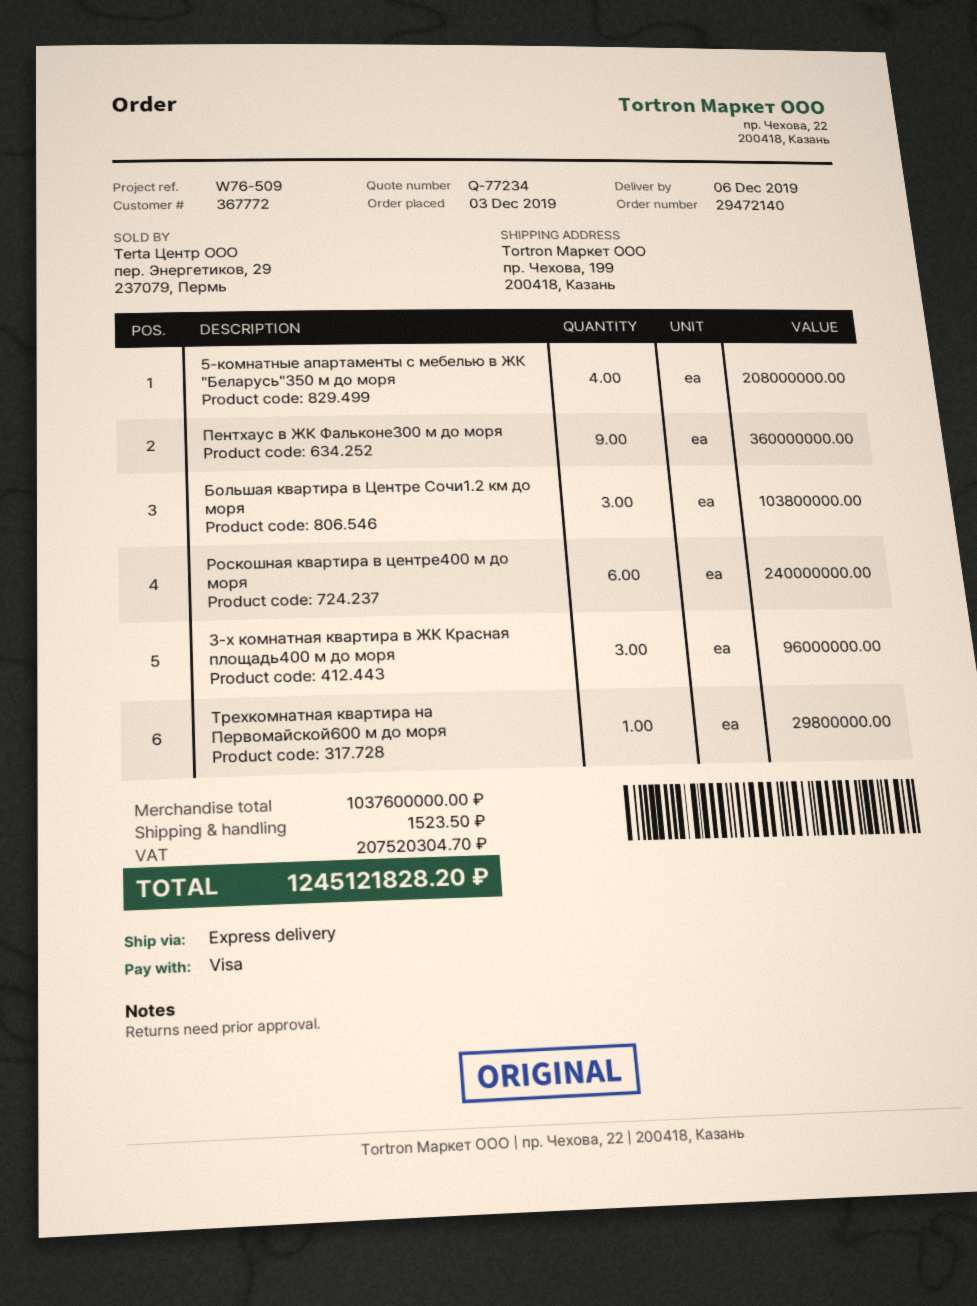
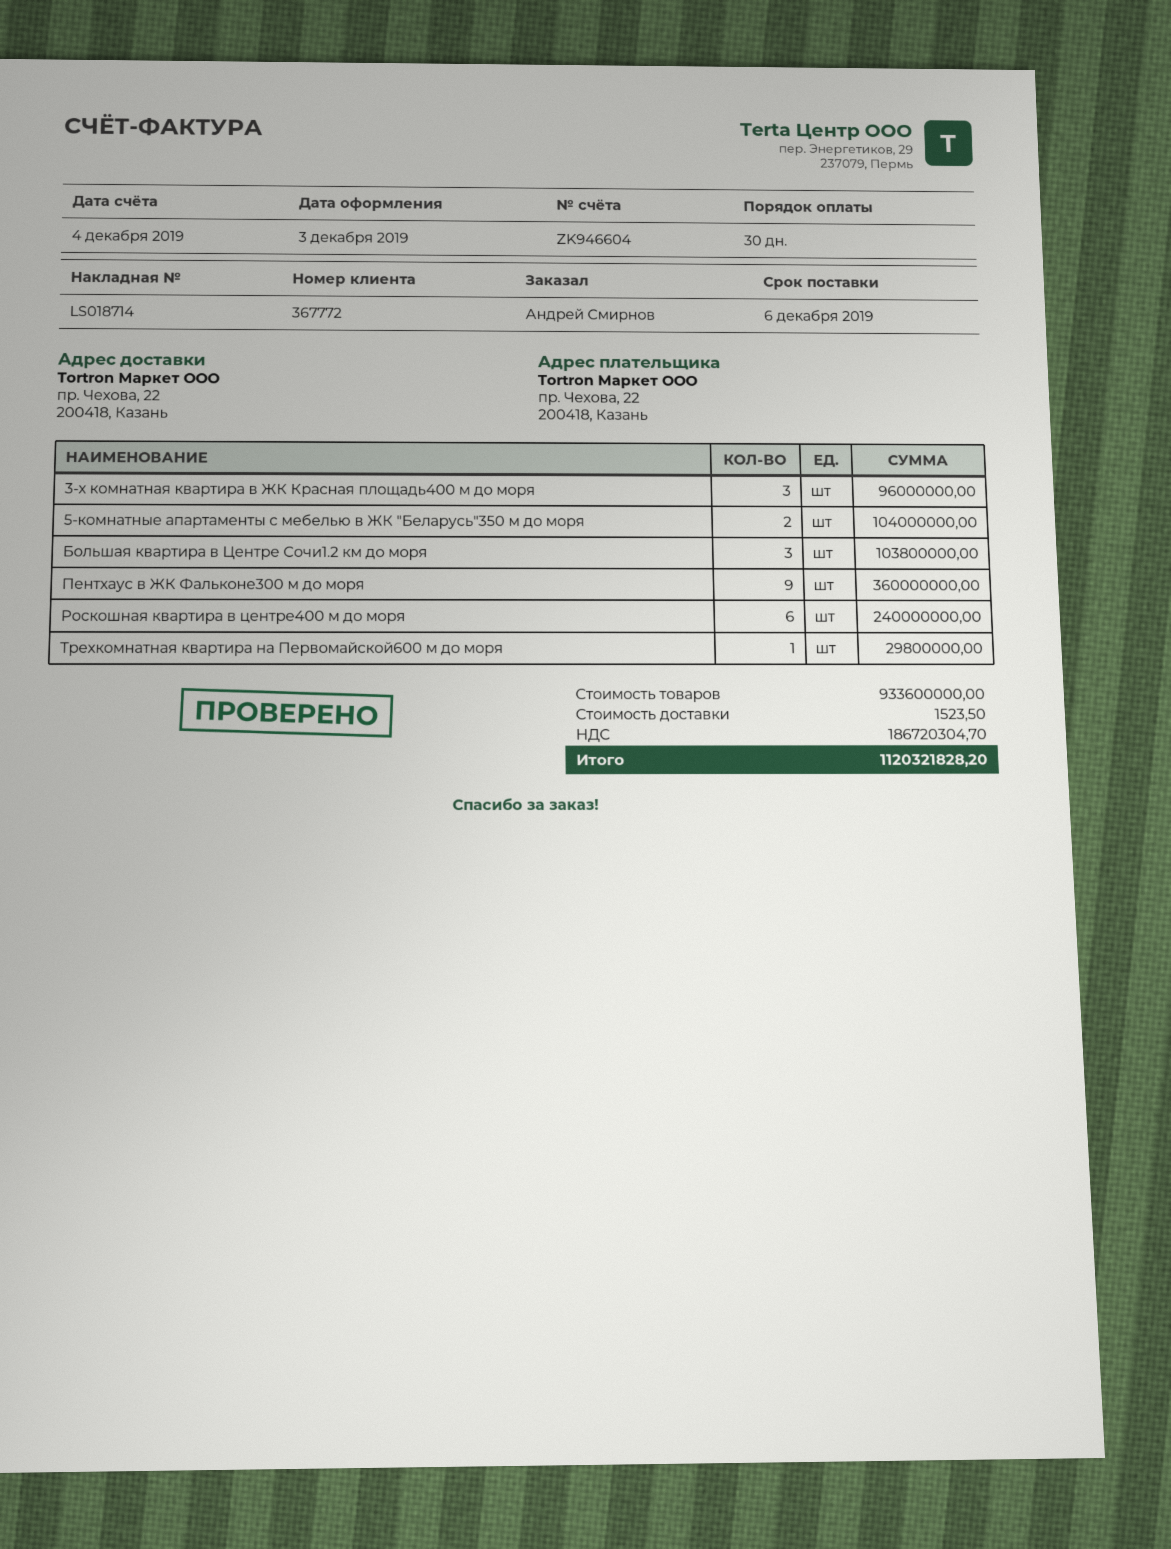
ship to: пр. Чехова, 199, 200418, Казань -> пр. Чехова, 22, 200418, Казань
5-комнатные апартаменты с мебелью в ЖК "Беларусь"350 м до моря: 4 for 208000000.00 -> 2 for 104000000.00
subtotal: 1037600000.00 -> 933600000.00
tax: 207520304.70 -> 186720304.70
total: 1245121828.20 -> 1120321828.20

